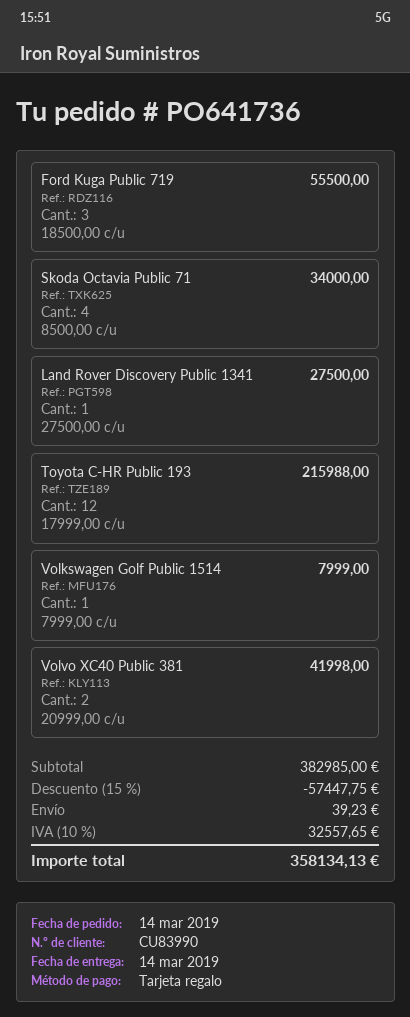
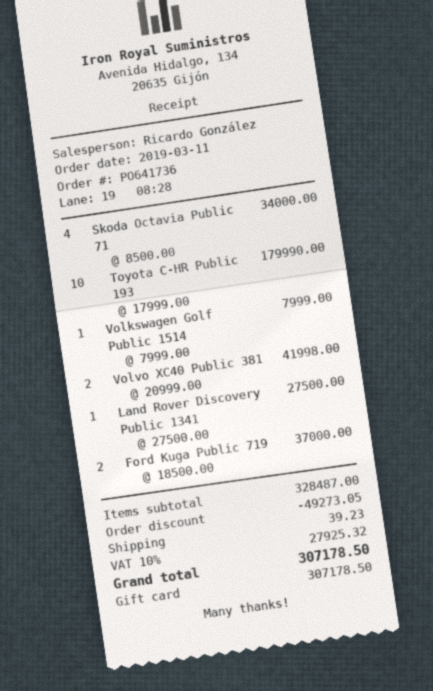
order date: 2019-03-14 -> 2019-03-11
Ford Kuga Public 719: 3 x 18500.00 = 55500.00 -> 2 x 18500.00 = 37000.00
Toyota C-HR Public 193: 12 x 17999.00 = 215988.00 -> 10 x 17999.00 = 179990.00
subtotal: 382985.00 -> 328487.00
discount: 57447.75 -> 49273.05
tax: 10% = 32557.65 -> 10% = 27925.32
total: 358134.13 -> 307178.50

